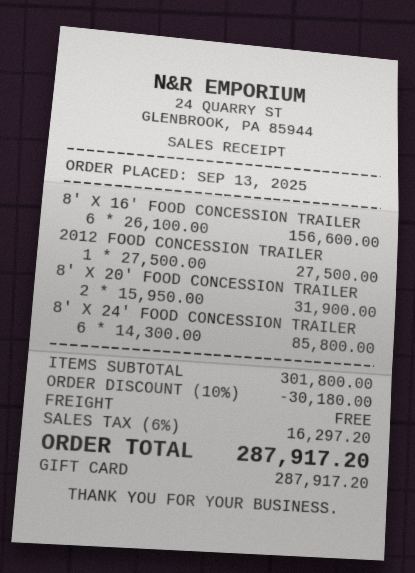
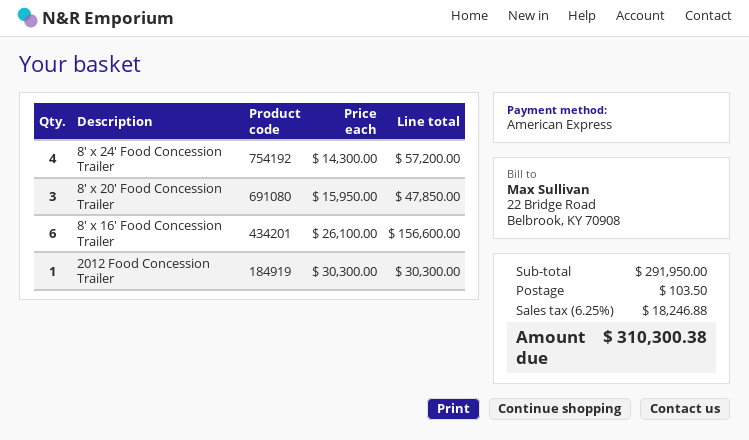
payment method: gift card -> American Express
2012 FOOD CONCESSION TRAILER: 1 x 27500.00 = 27500.00 -> 1 x 30300.00 = 30300.00
8' X 20' FOOD CONCESSION TRAILER: 2 x 15950.00 = 31900.00 -> 3 x 15950.00 = 47850.00
8' X 24' FOOD CONCESSION TRAILER: 6 x 14300.00 = 85800.00 -> 4 x 14300.00 = 57200.00
subtotal: 301800.00 -> 291950.00
discount: 10% = 30180.00 -> none
shipping: 0.00 -> 103.50
tax: 6% = 16297.20 -> 6.25% = 18246.88
total: 287917.20 -> 310300.38

